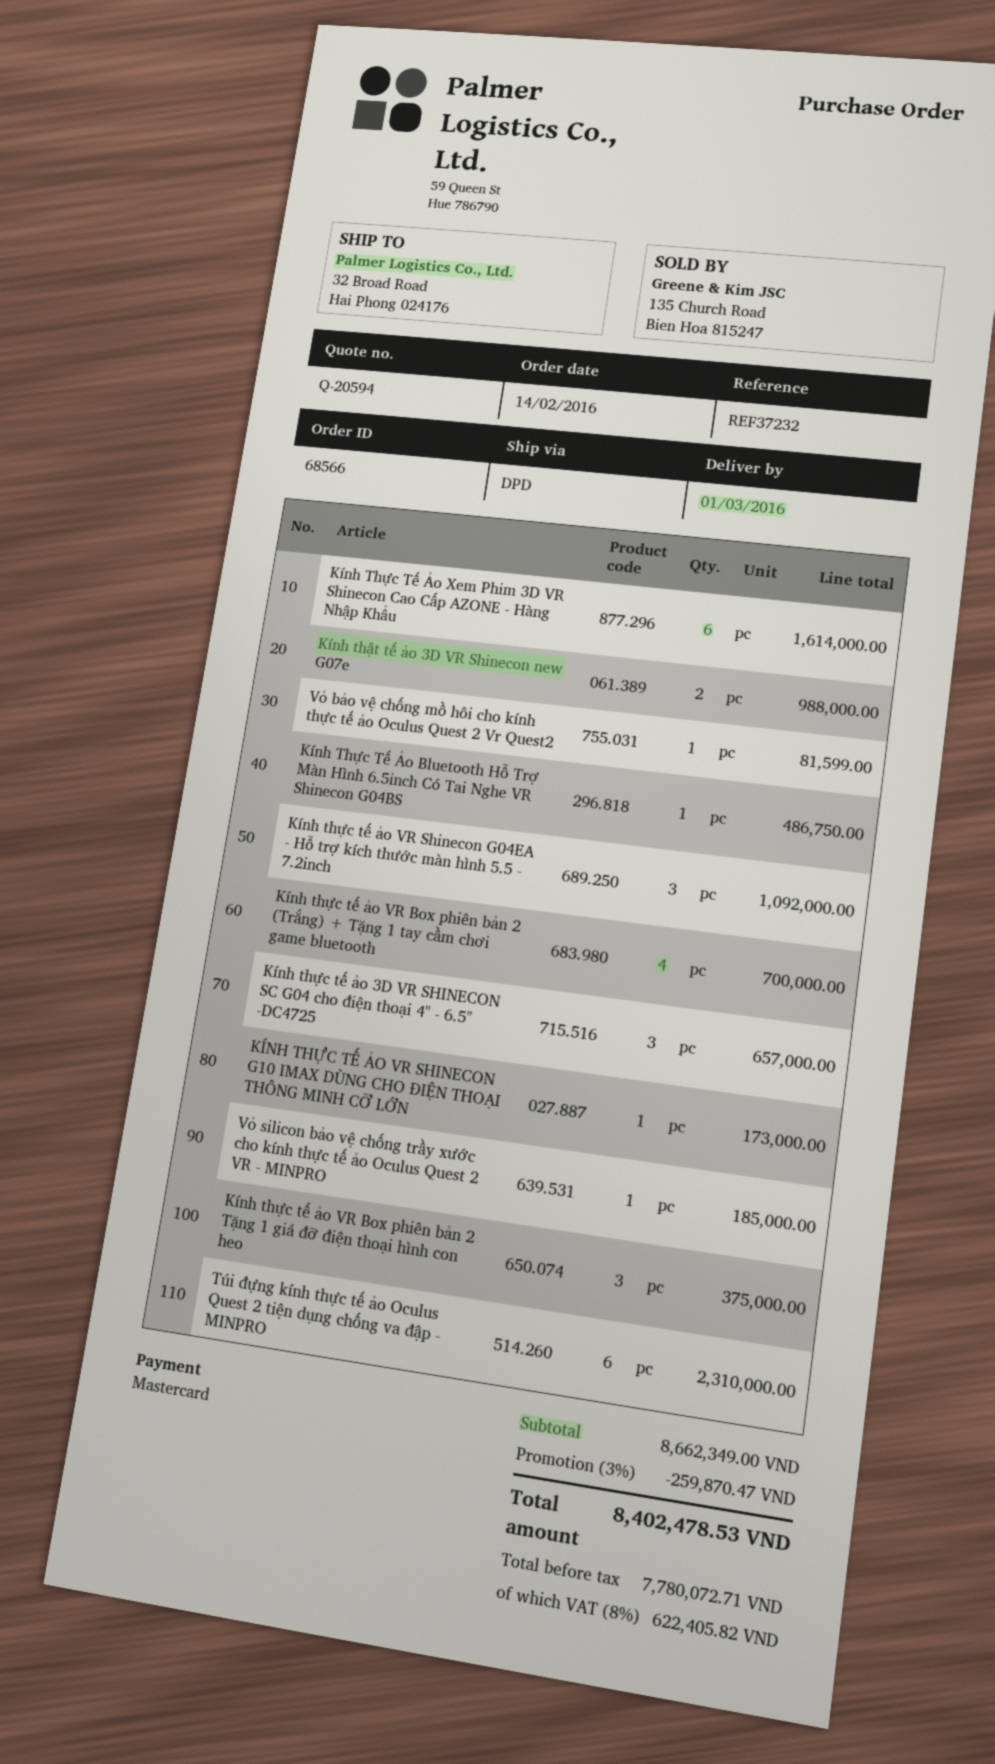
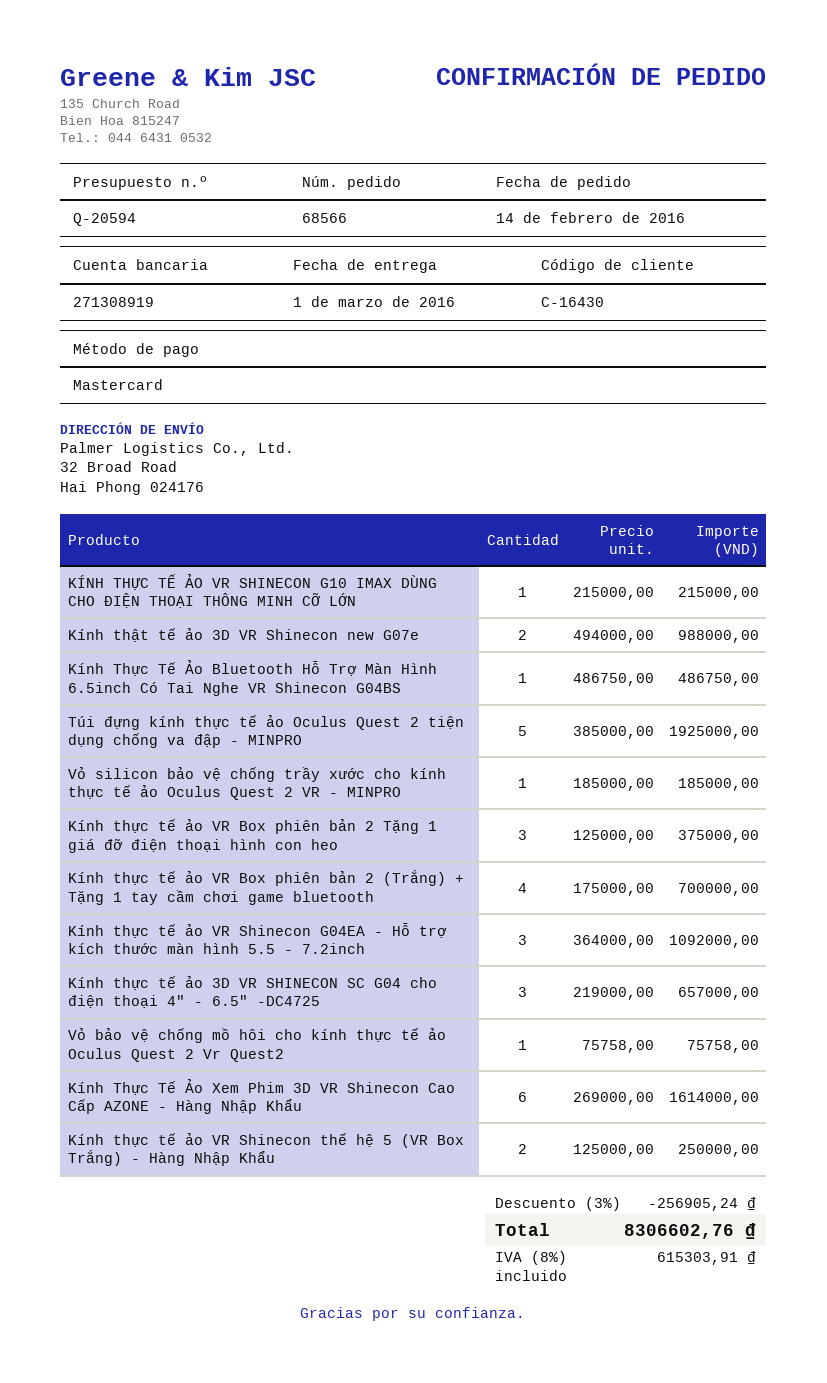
Vỏ bảo vệ chống mồ hôi cho kính thực tế ảo Oculus Quest 2 Vr Quest2: 1 for 81599.00 -> 1 for 75758.00
KÍNH THỰC TẾ ẢO VR SHINECON G10 IMAX DÙNG CHO ĐIỆN THOẠI THÔNG MINH CỠ LỚN: 1 for 173000.00 -> 1 for 215000.00
Túi đựng kính thực tế ảo Oculus Quest 2 tiện dụng chống va đập - MINPRO: 6 for 2310000.00 -> 5 for 1925000.00
Kính thực tế ảo VR Shinecon thế hệ 5 (VR Box Trắng) - Hàng Nhập Khẩu: none -> 2 for 250000.00
discount: 3% = 259870.47 -> 3% = 256905.24
tax: 8% = 622405.82 -> 8% = 615303.91
total: 8402478.53 -> 8306602.76

